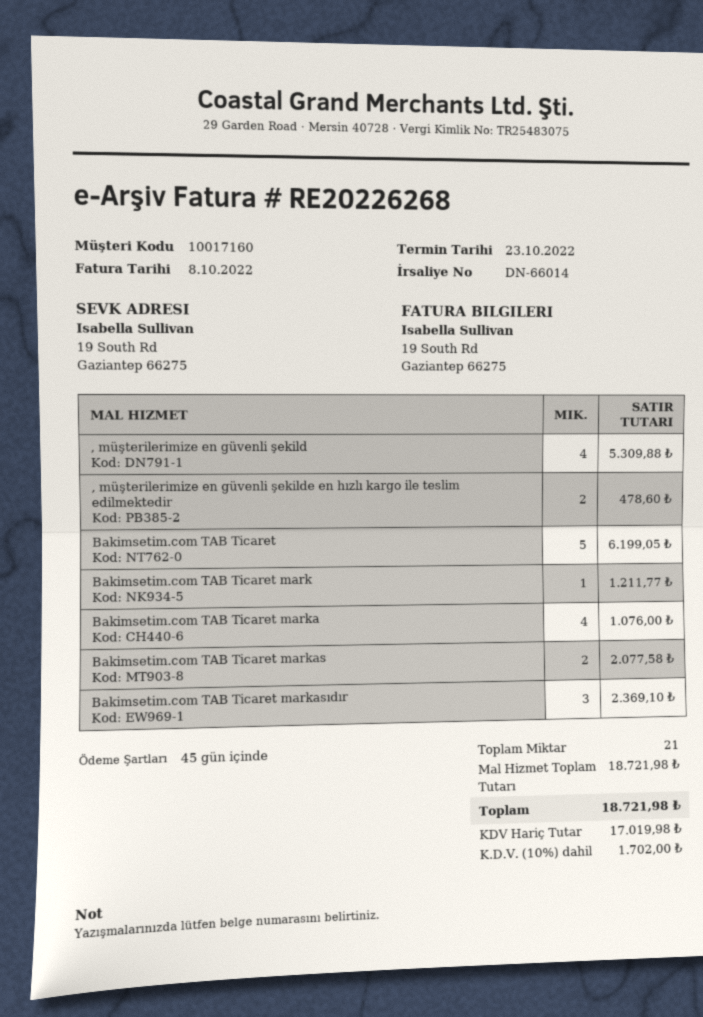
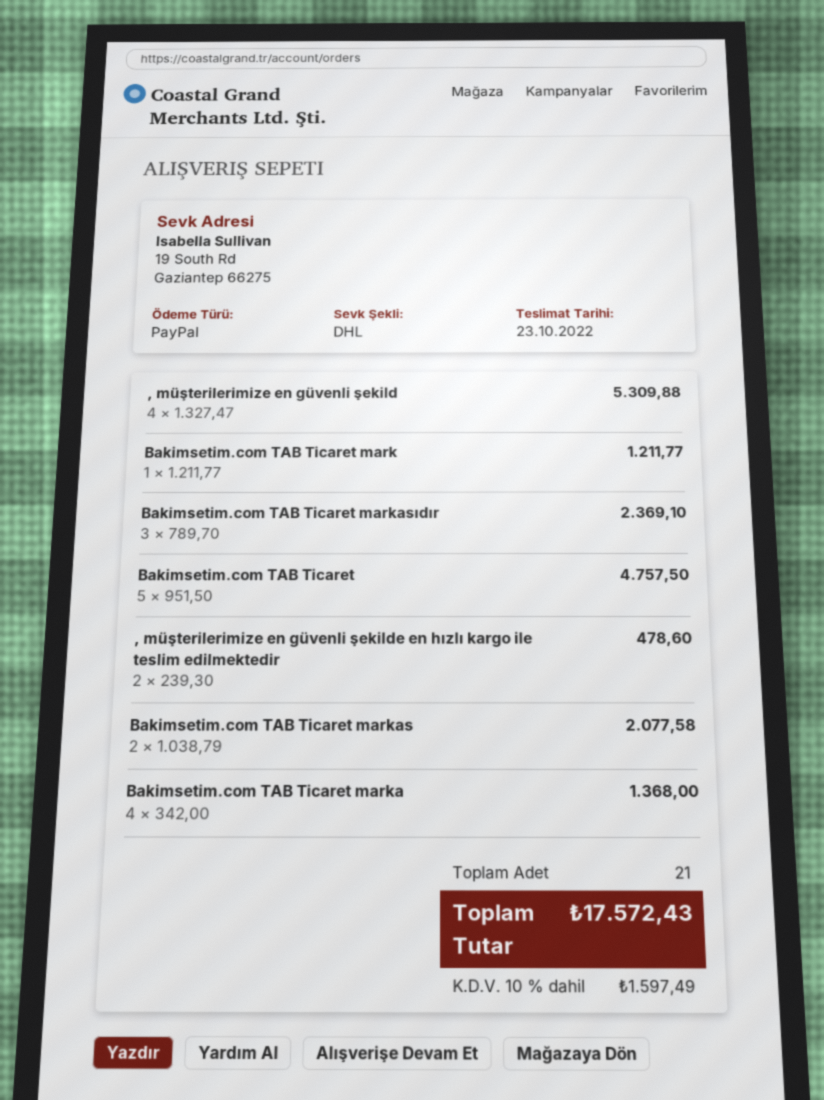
Bakimsetim.com TAB Ticaret: 5 for 6199.05 -> 5 for 4757.50
Bakimsetim.com TAB Ticaret marka: 4 for 1076.00 -> 4 for 1368.00
tax: 10% = 1702.00 -> 10% = 1597.49
total: 18721.98 -> 17572.43

